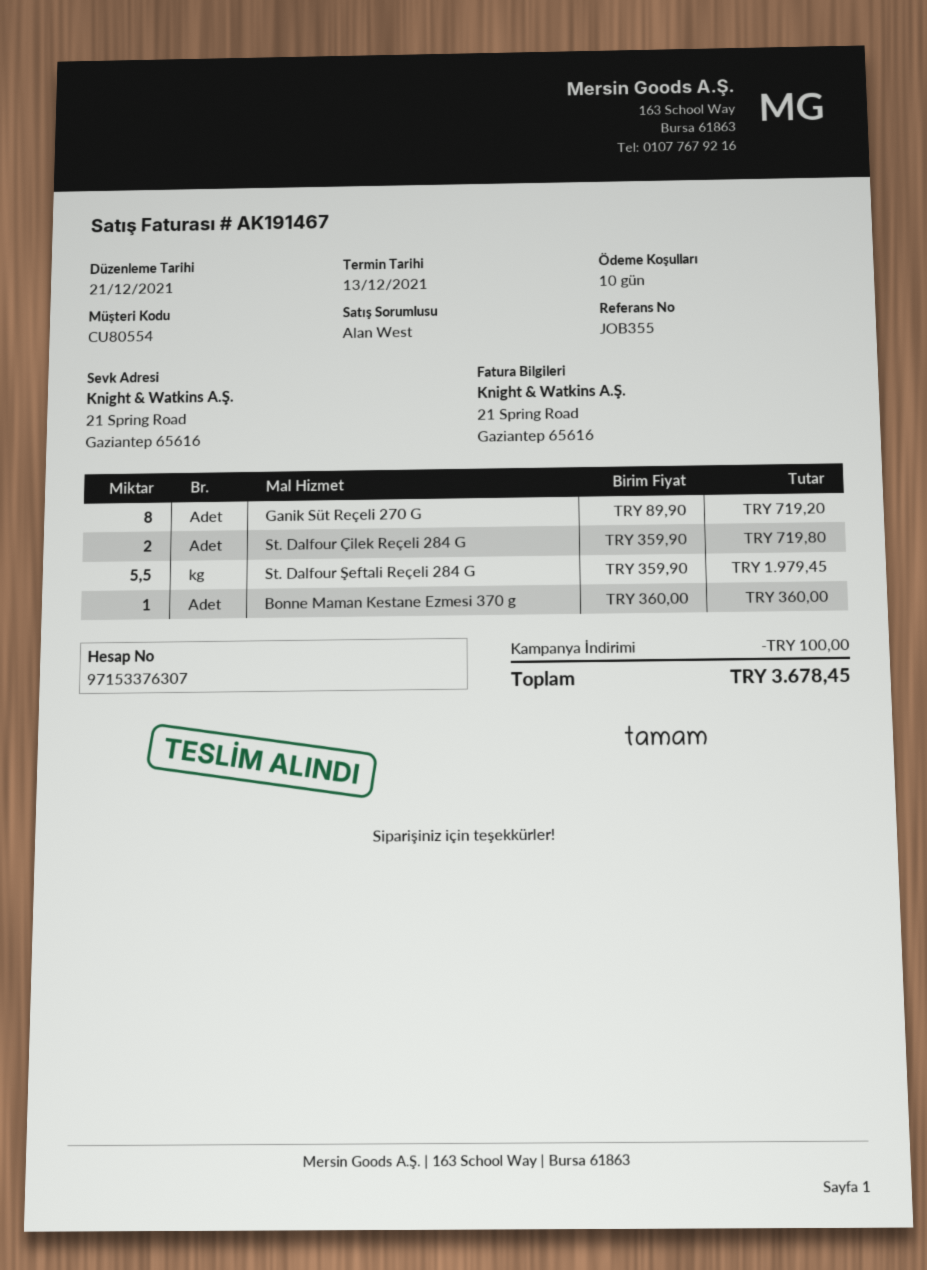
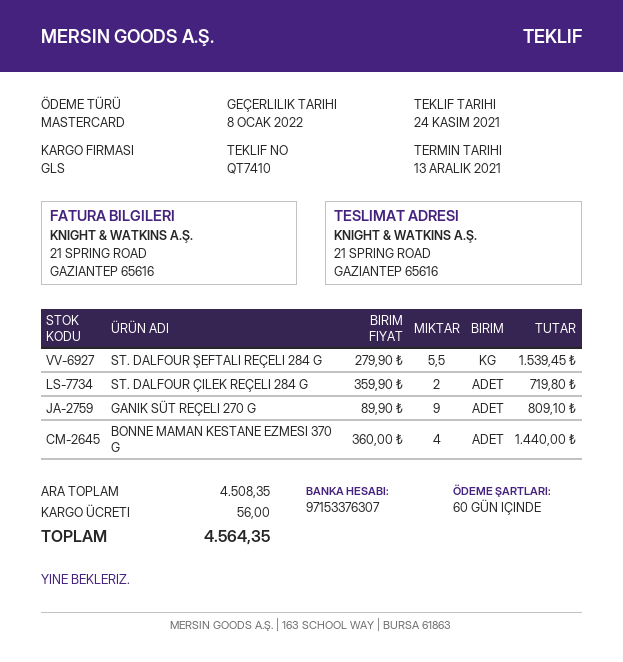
payment terms: 10 days -> 60 days
Ganik Süt Reçeli 270 G: 8 x 89.90 = 719.20 -> 9 x 89.90 = 809.10
St. Dalfour Şeftali Reçeli 284 G: 5.5 x 359.90 = 1979.45 -> 5.5 x 279.90 = 1539.45
Bonne Maman Kestane Ezmesi 370 g: 1 x 360.00 = 360.00 -> 4 x 360.00 = 1440.00
discount: 100.00 -> none
shipping: none -> 56.00
total: 3678.45 -> 4564.35

